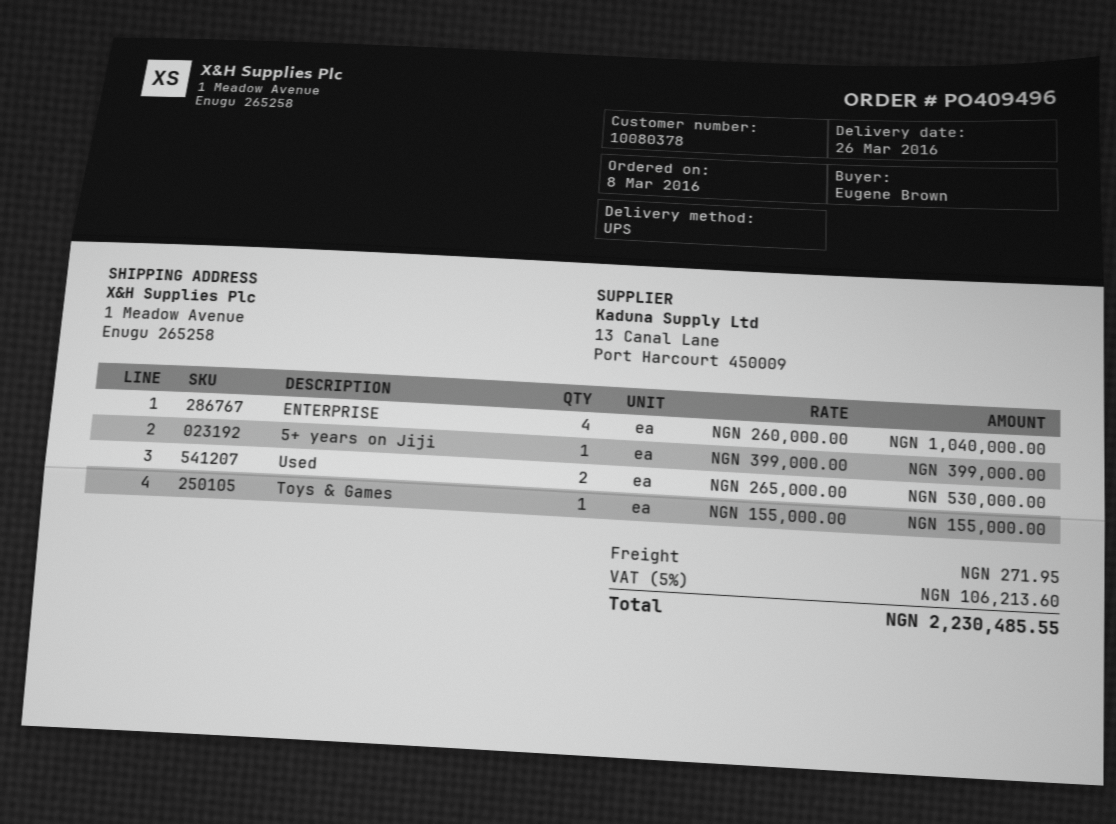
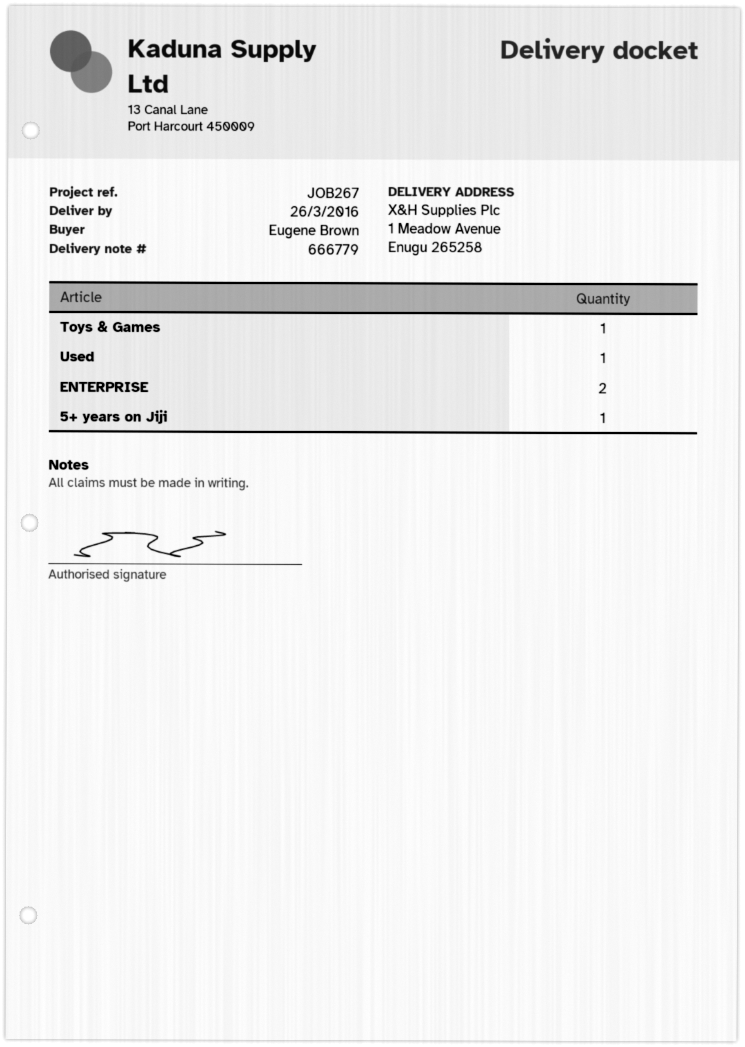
ENTERPRISE: 4 -> 2
Used: 2 -> 1

